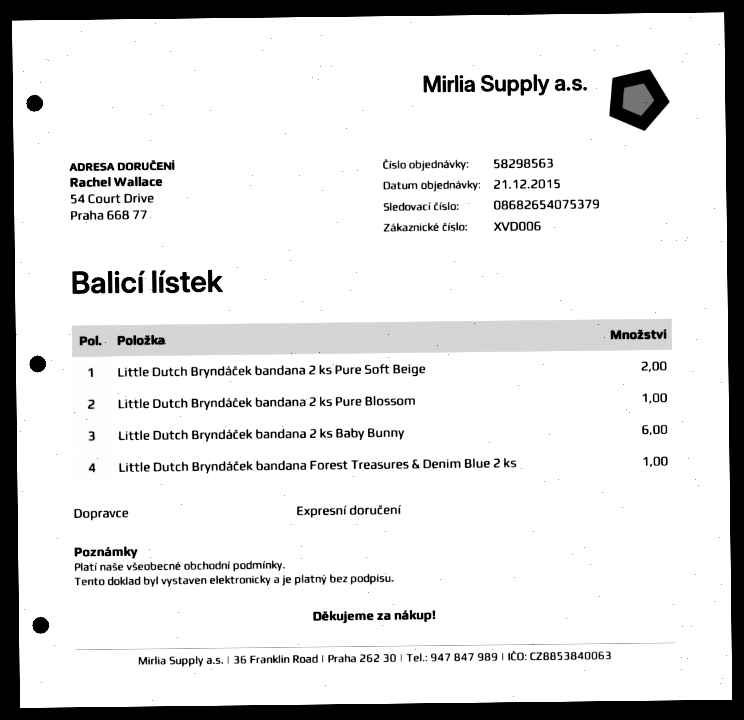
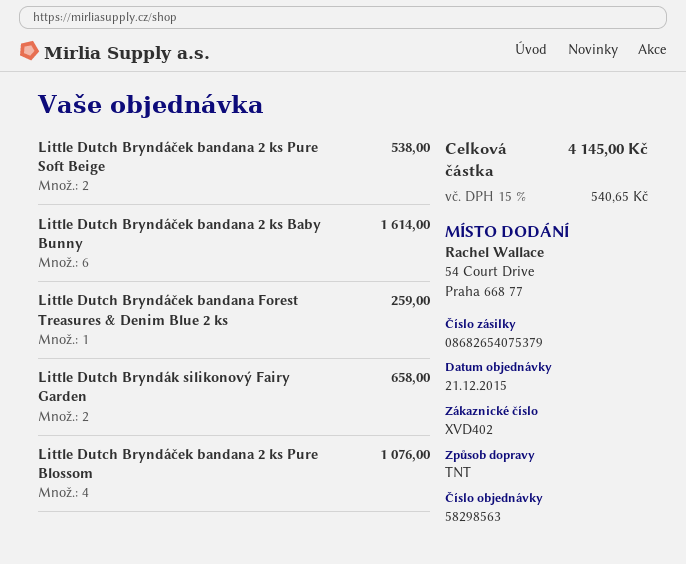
customer number: XVD006 -> XVD402
shipping method: express -> TNT
Little Dutch Bryndáček bandana 2 ks Pure Blossom: 1 -> 4
Little Dutch Bryndák silikonový Fairy Garden: none -> 2

